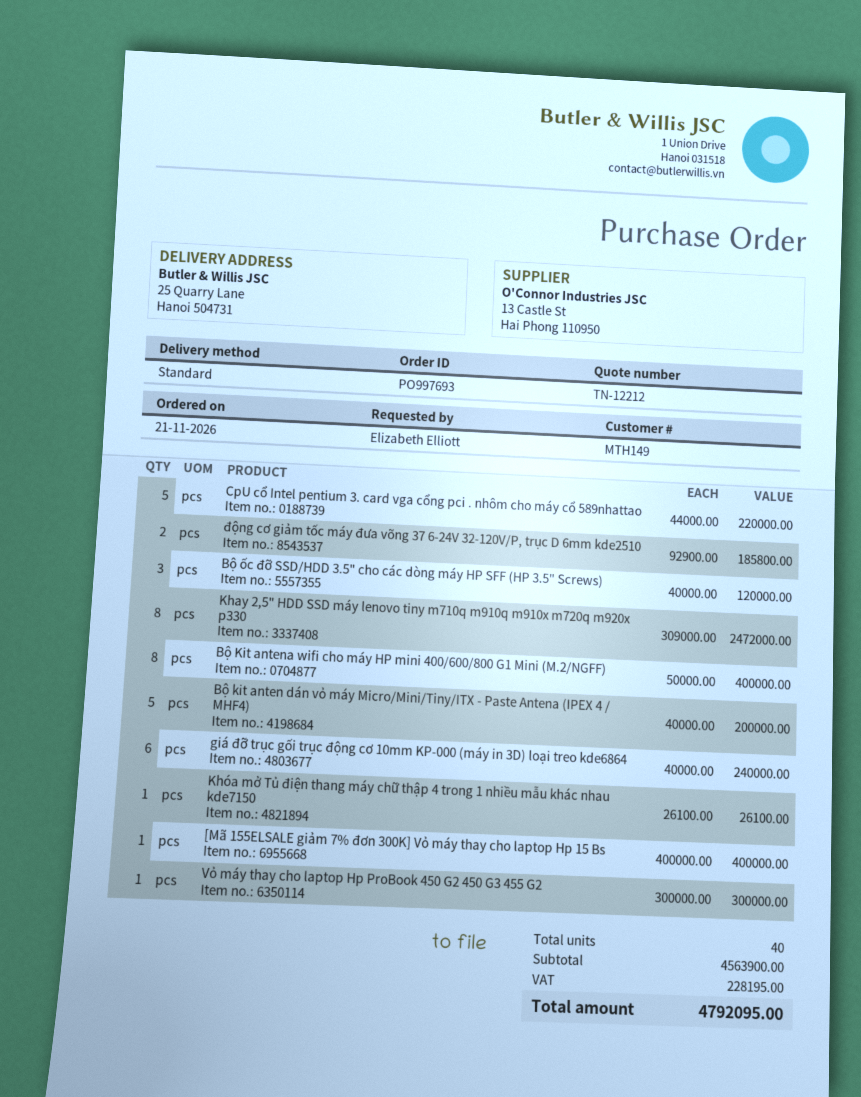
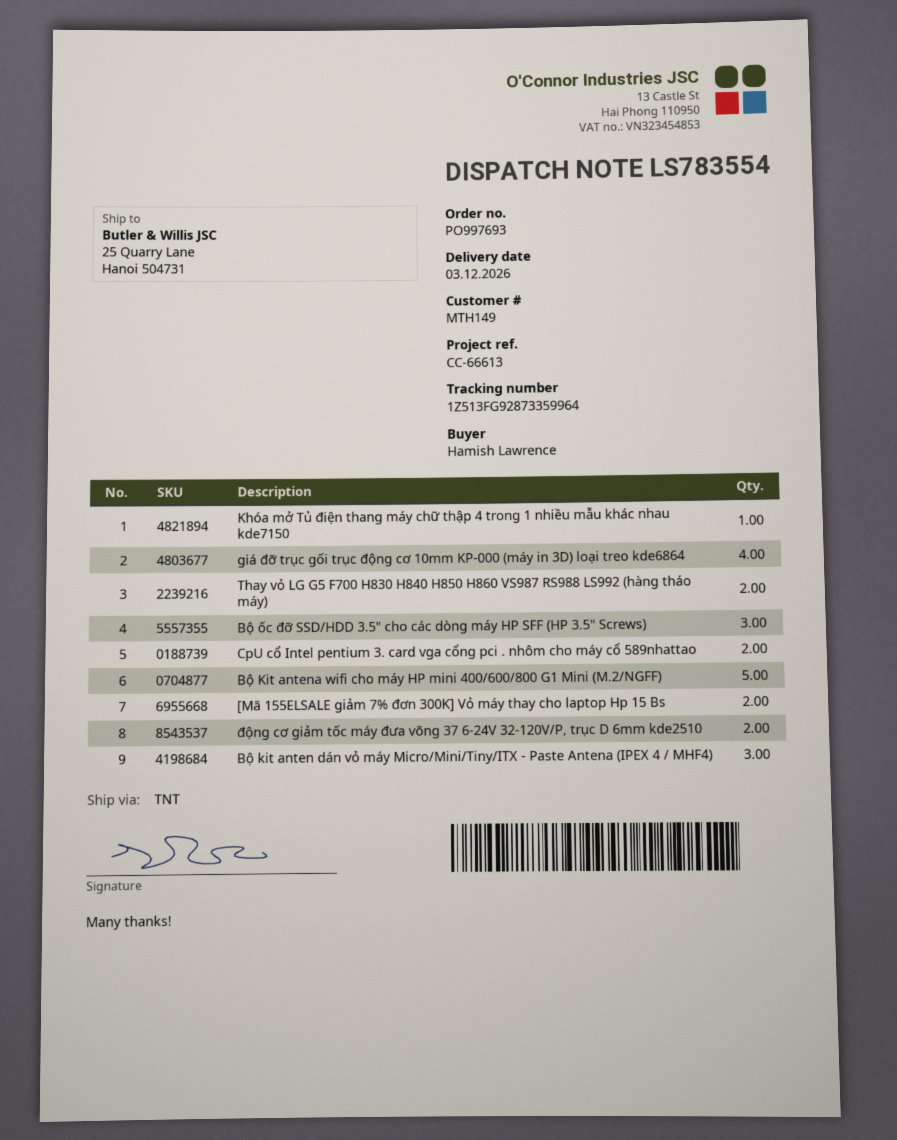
ordered by: Elizabeth Elliott -> Hamish Lawrence
shipping method: standard -> TNT
CpU cổ Intel pentium 3. card vga cổng pci . nhôm cho máy cổ 589nhattao: 5 -> 2
Khay 2,5" HDD SSD máy lenovo tiny m710q m910q m910x m720q m920x p330: 8 -> none
Bộ Kit antena wifi cho máy HP mini 400/600/800 G1 Mini (M.2/NGFF): 8 -> 5
Bộ kit anten dán vỏ máy Micro/Mini/Tiny/ITX - Paste Antena (IPEX 4 / MHF4): 5 -> 3
giá đỡ trục gối trục động cơ 10mm KP-000 (máy in 3D) loại treo kde6864: 6 -> 4
[Mã 155ELSALE giảm 7% đơn 300K] Vỏ máy thay cho laptop Hp 15 Bs: 1 -> 2
Vỏ máy thay cho laptop Hp ProBook 450 G2 450 G3 455 G2: 1 -> none
Thay vỏ LG G5 F700 H830 H840 H850 H860 VS987 RS988 LS992 (hàng tháo máy): none -> 2

